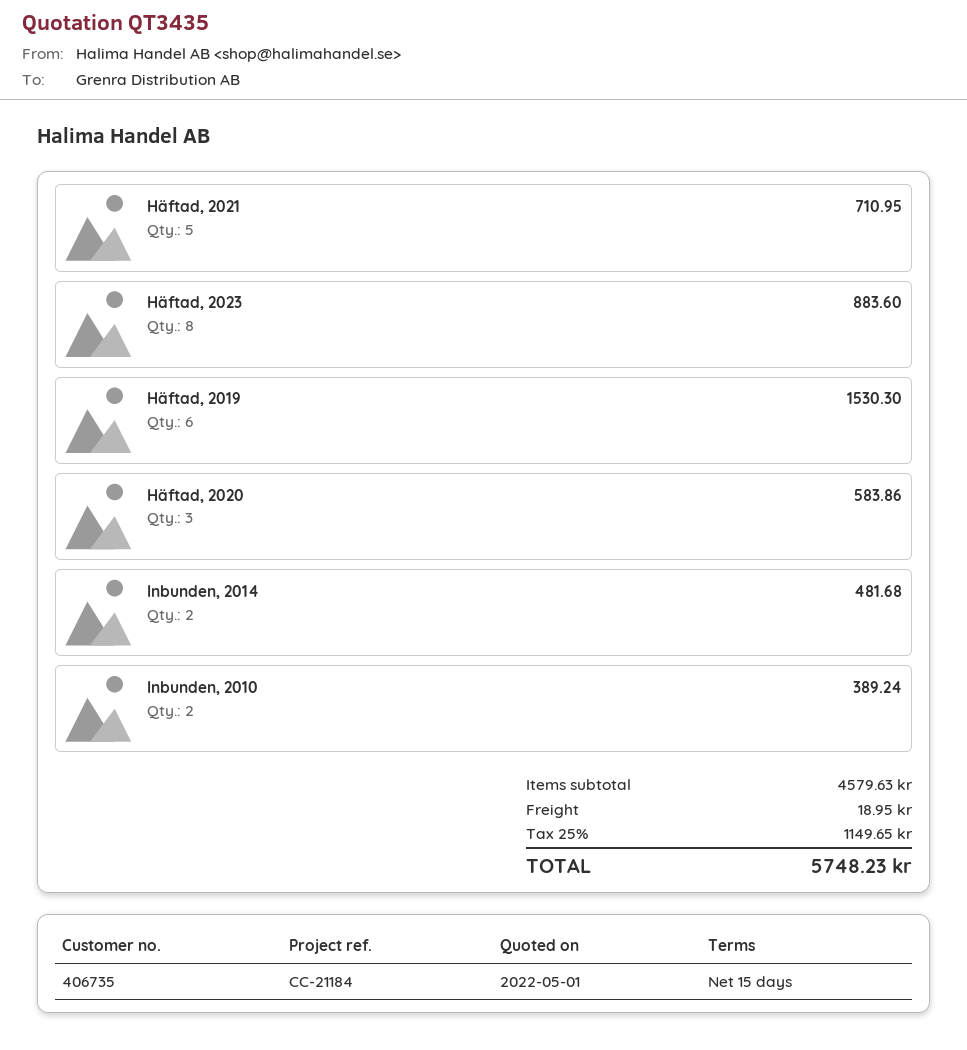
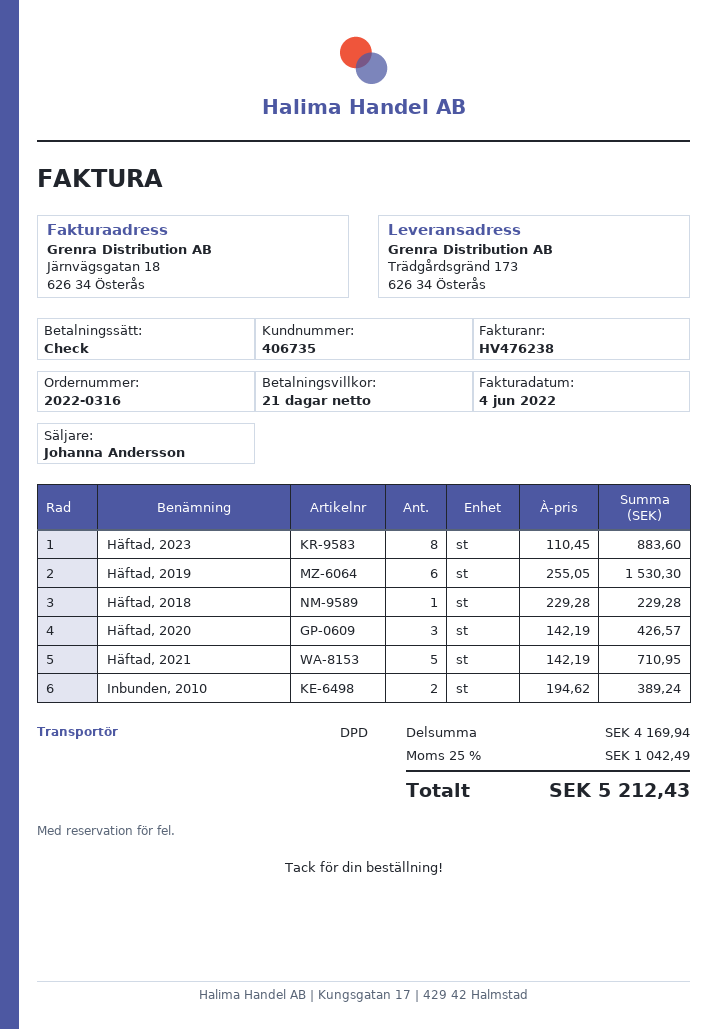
payment terms: 15 days -> 21 days
Häftad, 2020: 3 for 583.86 -> 3 for 426.57
Inbunden, 2014: 2 for 481.68 -> none
Häftad, 2018: none -> 1 for 229.28
subtotal: 4579.63 -> 4169.94
shipping: 18.95 -> none
tax: 25% = 1149.65 -> 25% = 1042.49
total: 5748.23 -> 5212.43

